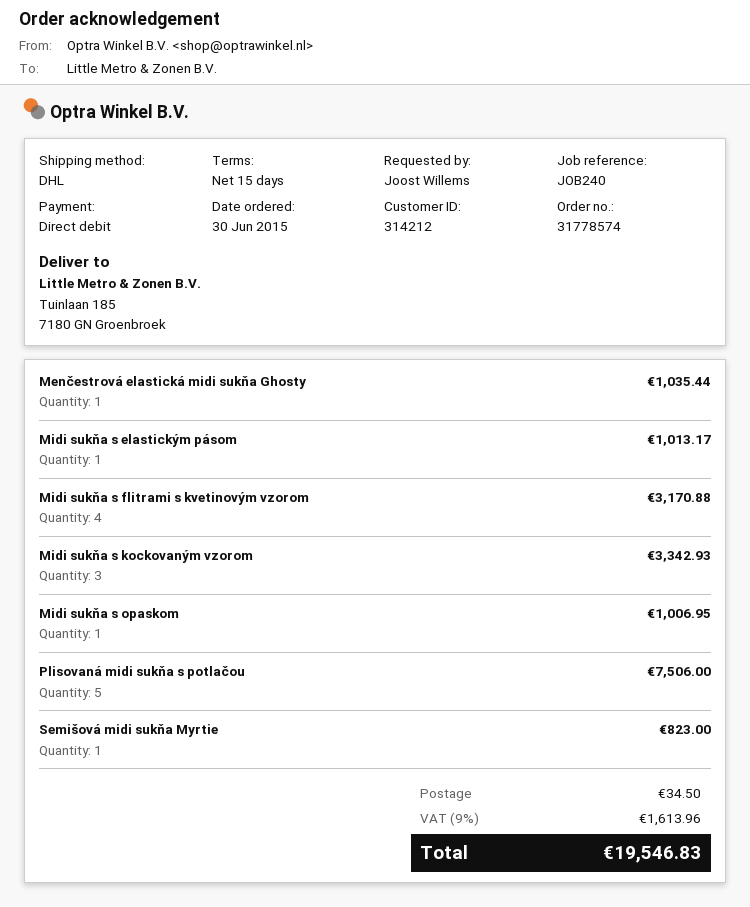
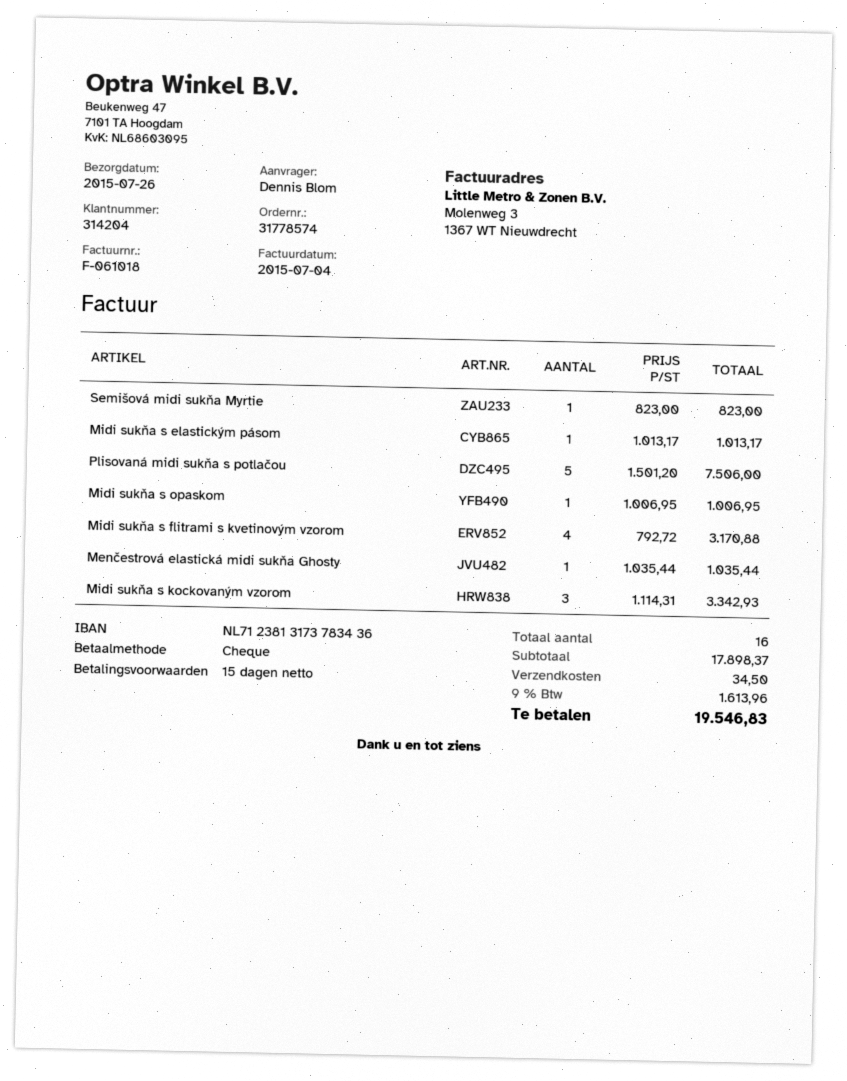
customer number: 314212 -> 314204
ordered by: Joost Willems -> Dennis Blom
payment method: direct debit -> cheque

